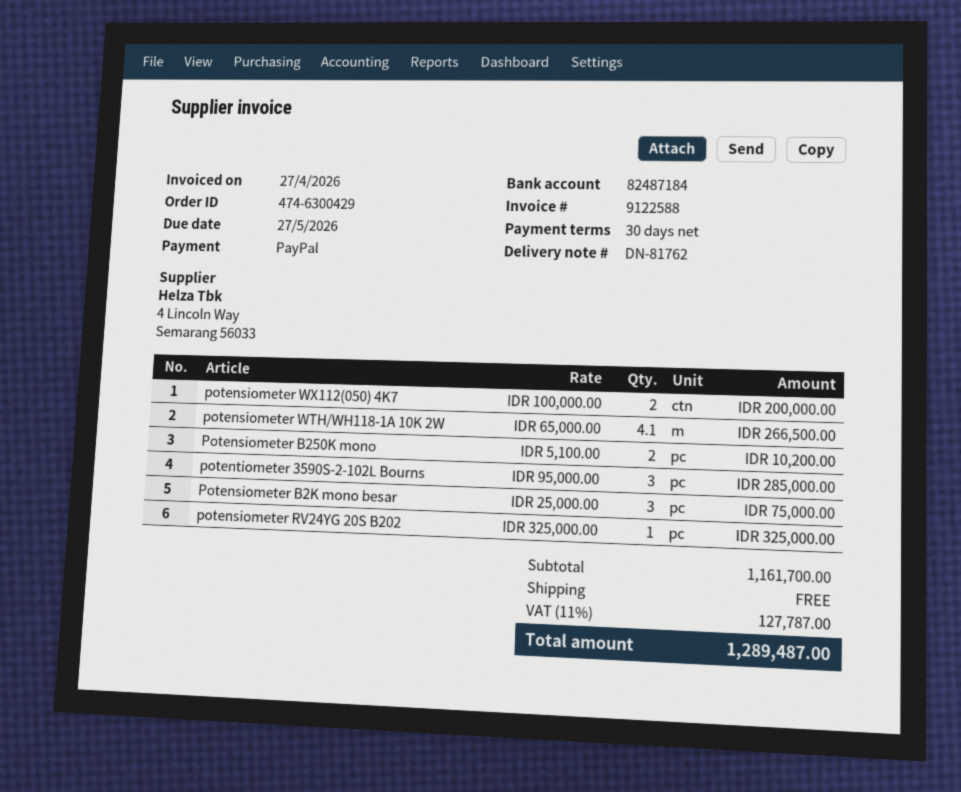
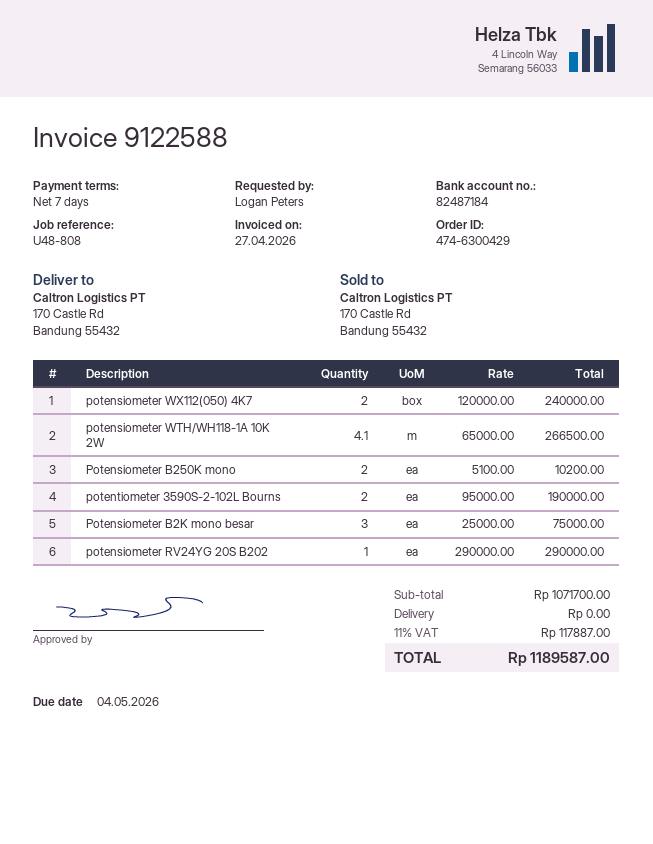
payment terms: 30 days -> 7 days
due date: 2026-05-27 -> 2026-05-04
potensiometer WX112(050) 4K7: 2 x 100000.00 = 200000.00 -> 2 x 120000.00 = 240000.00
potentiometer 3590S-2-102L Bourns: 3 x 95000.00 = 285000.00 -> 2 x 95000.00 = 190000.00
potensiometer RV24YG 20S B202: 1 x 325000.00 = 325000.00 -> 1 x 290000.00 = 290000.00
subtotal: 1161700.00 -> 1071700.00
tax: 11% = 127787.00 -> 11% = 117887.00
total: 1289487.00 -> 1189587.00

